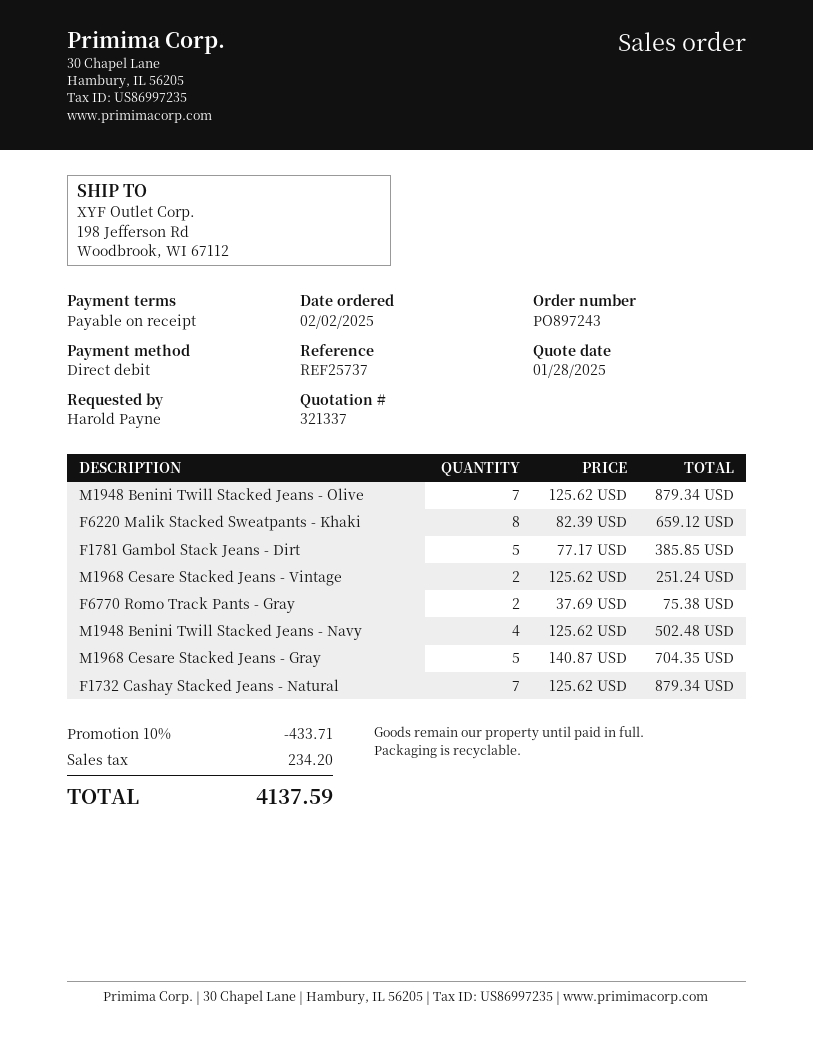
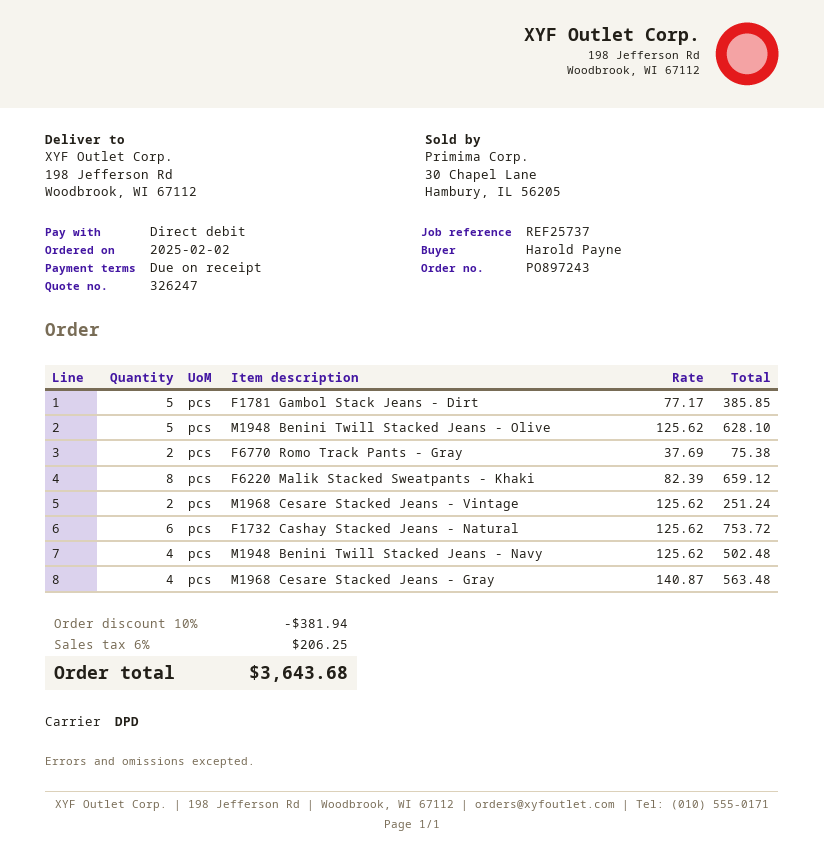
quote number: 321337 -> 326247
M1948 Benini Twill Stacked Jeans - Olive: 7 x 125.62 = 879.34 -> 5 x 125.62 = 628.10
M1968 Cesare Stacked Jeans - Gray: 5 x 140.87 = 704.35 -> 4 x 140.87 = 563.48
F1732 Cashay Stacked Jeans - Natural: 7 x 125.62 = 879.34 -> 6 x 125.62 = 753.72
discount: 10% = 433.71 -> 10% = 381.94
tax: 234.20 -> 206.25
total: 4137.59 -> 3643.68

